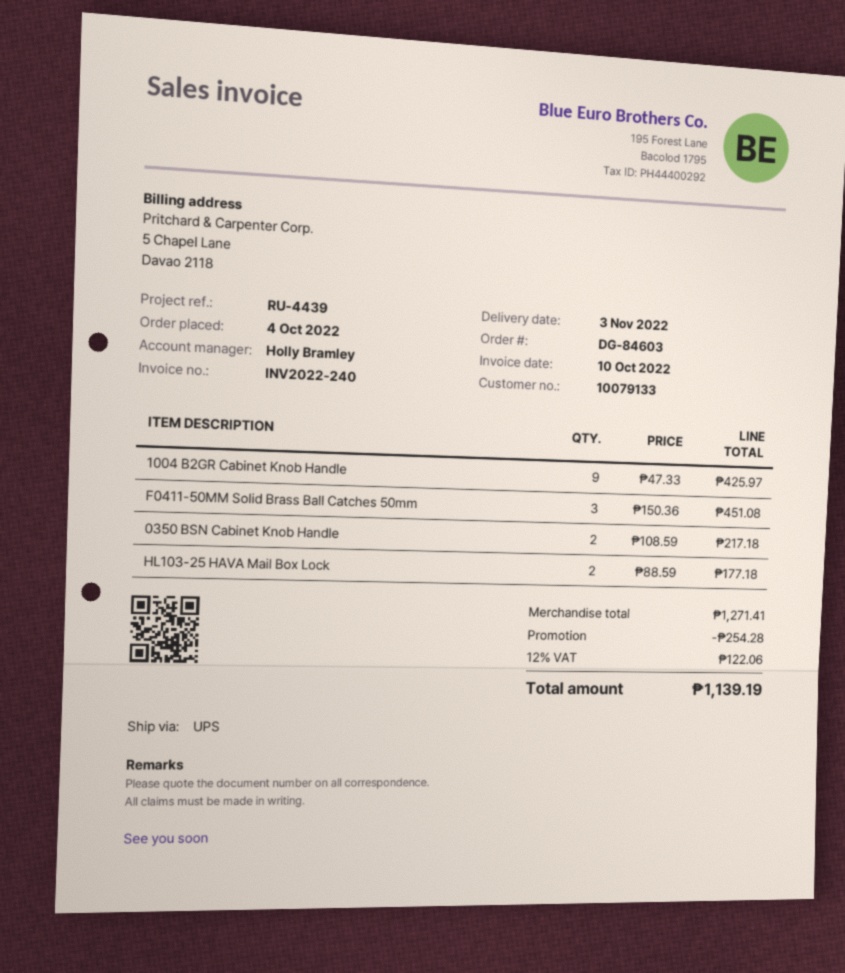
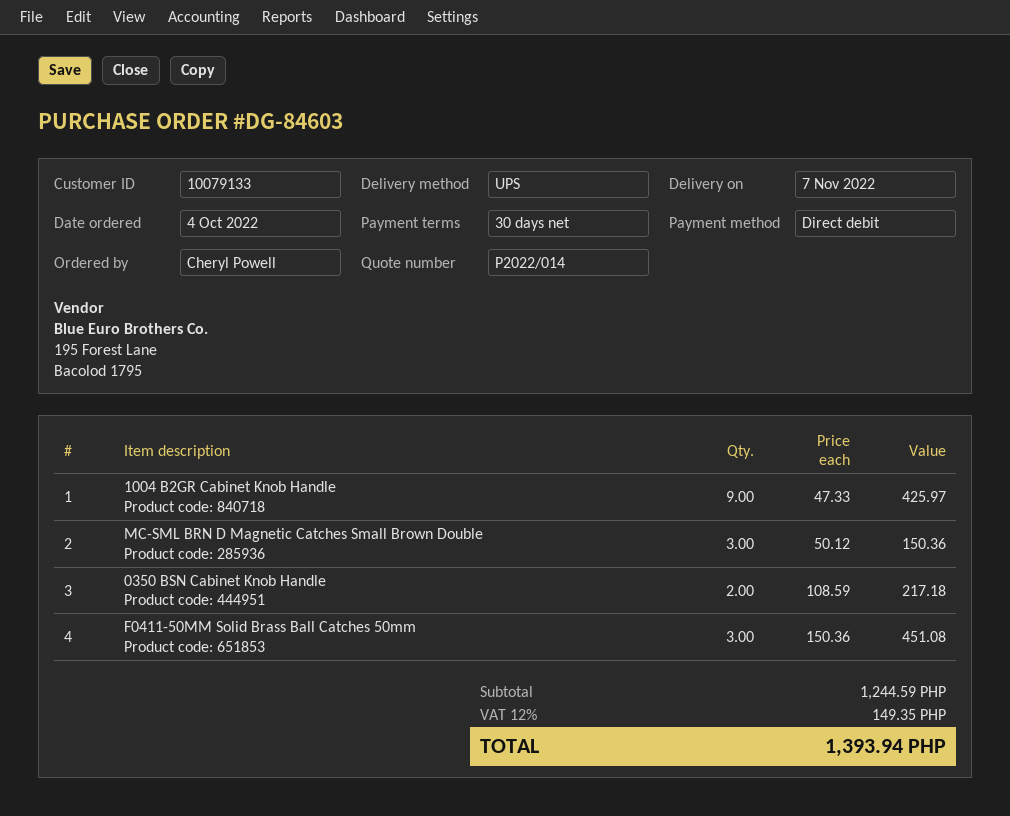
delivery date: 2022-11-03 -> 2022-11-07
HL103-25 HAVA Mail Box Lock: 2 x 88.59 = 177.18 -> none
MC-SML BRN D Magnetic Catches Small Brown Double: none -> 3 x 50.12 = 150.36
subtotal: 1271.41 -> 1244.59
discount: 254.28 -> none
tax: 12% = 122.06 -> 12% = 149.35
total: 1139.19 -> 1393.94

